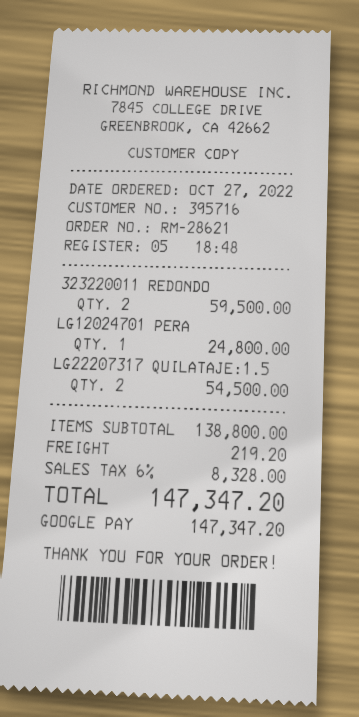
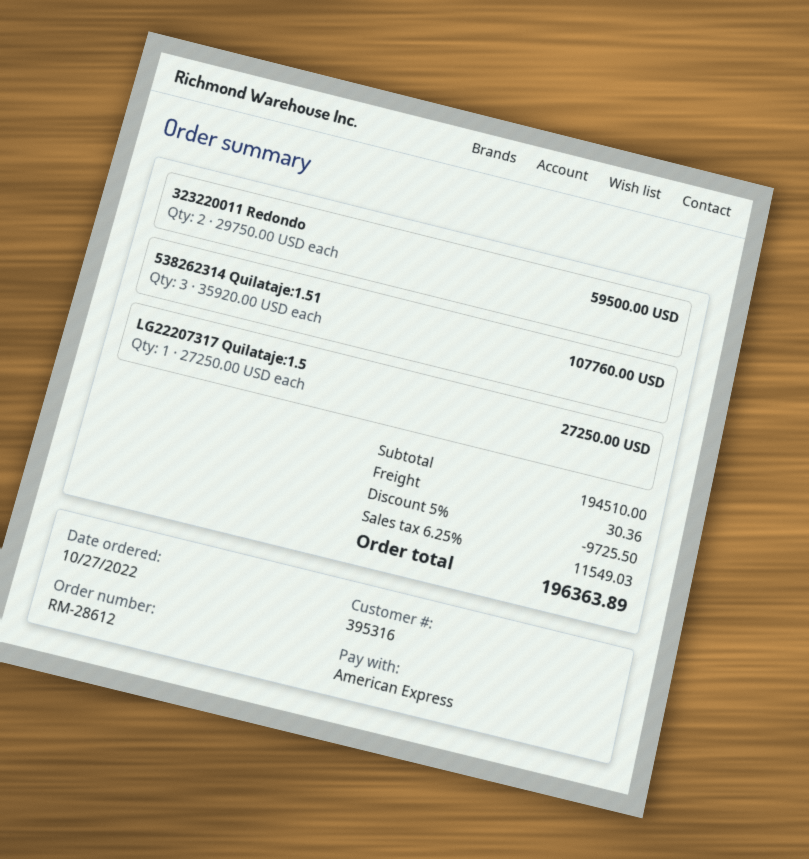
order number: RM-28621 -> RM-28612
customer number: 395716 -> 395316
payment method: Google Pay -> American Express
LG12024701 PERA: 1 for 24800.00 -> none
LG22207317 QUILATAJE:1.5: 2 for 54500.00 -> 1 for 27250.00
538262314 Quilataje:1.51: none -> 3 for 107760.00
subtotal: 138800.00 -> 194510.00
discount: none -> 5% = 9725.50
shipping: 219.20 -> 30.36
tax: 6% = 8328.00 -> 6.25% = 11549.03
total: 147347.20 -> 196363.89

